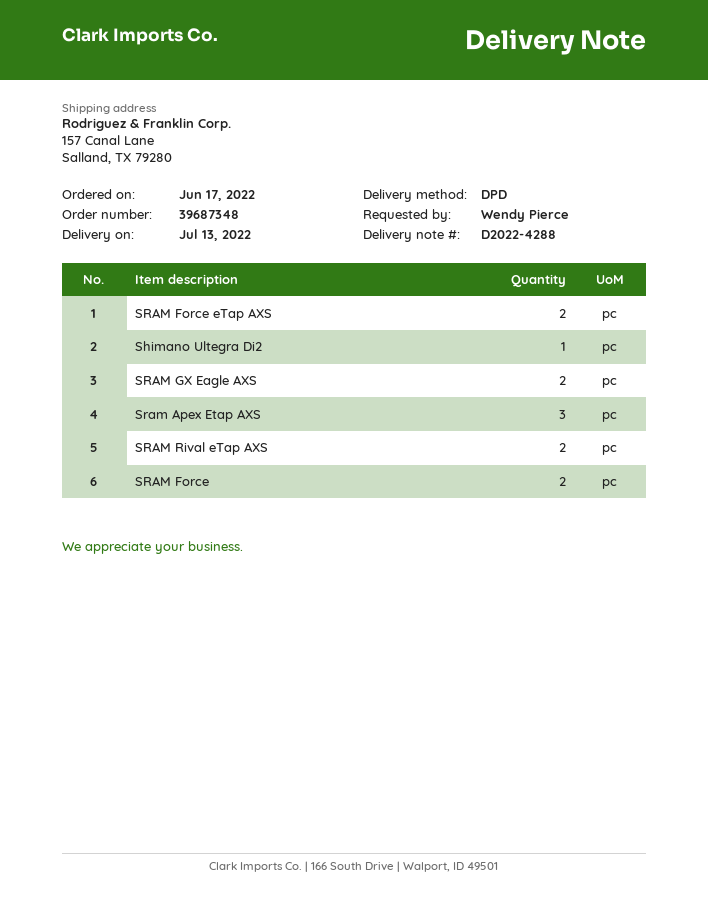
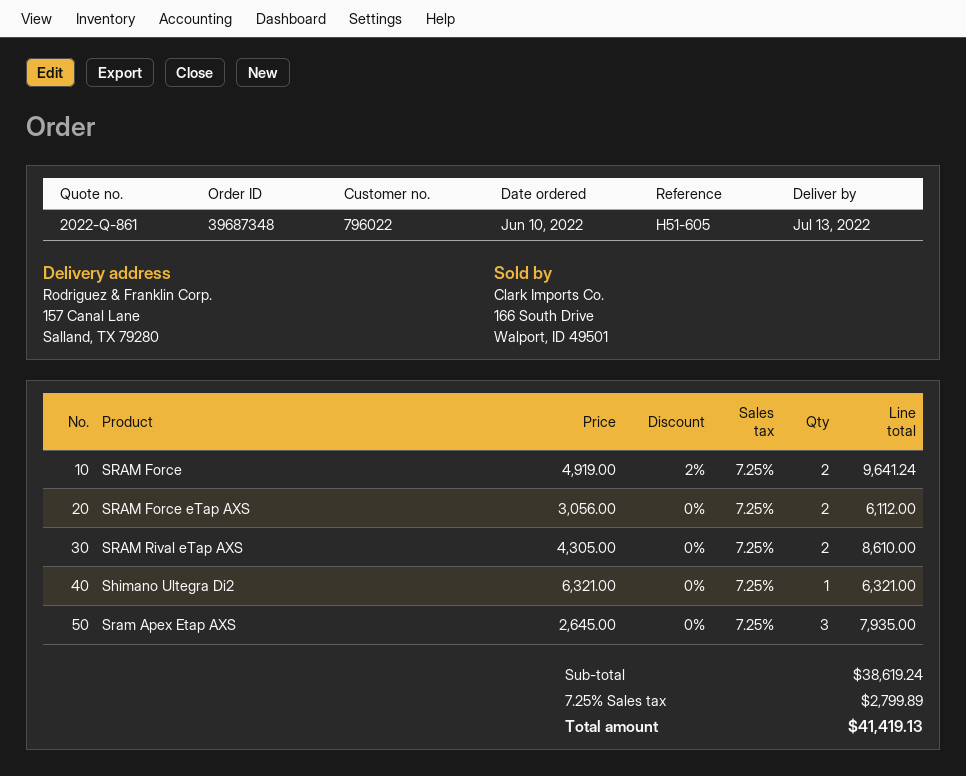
order date: 2022-06-17 -> 2022-06-10
SRAM GX Eagle AXS: 2 -> none

